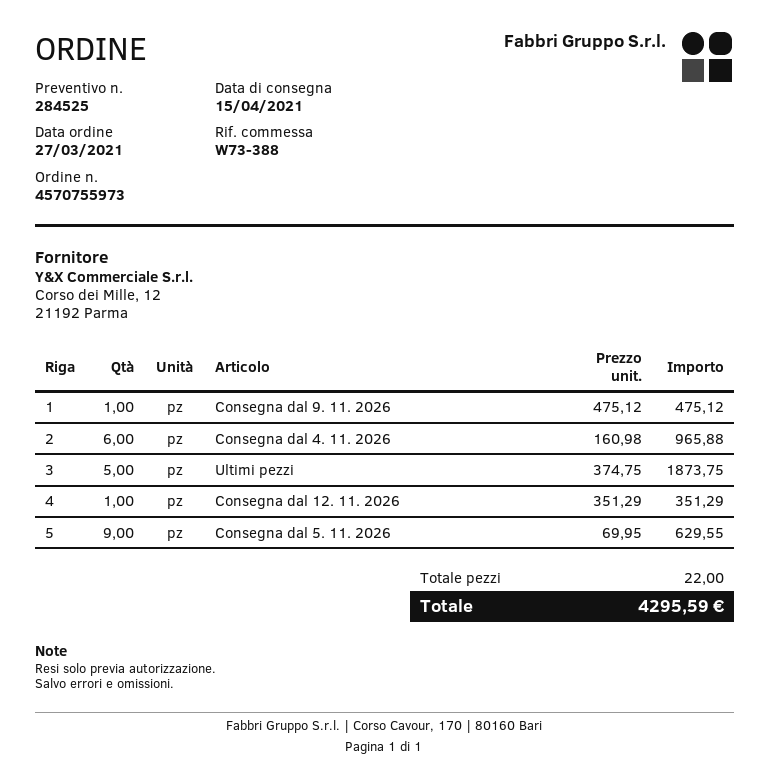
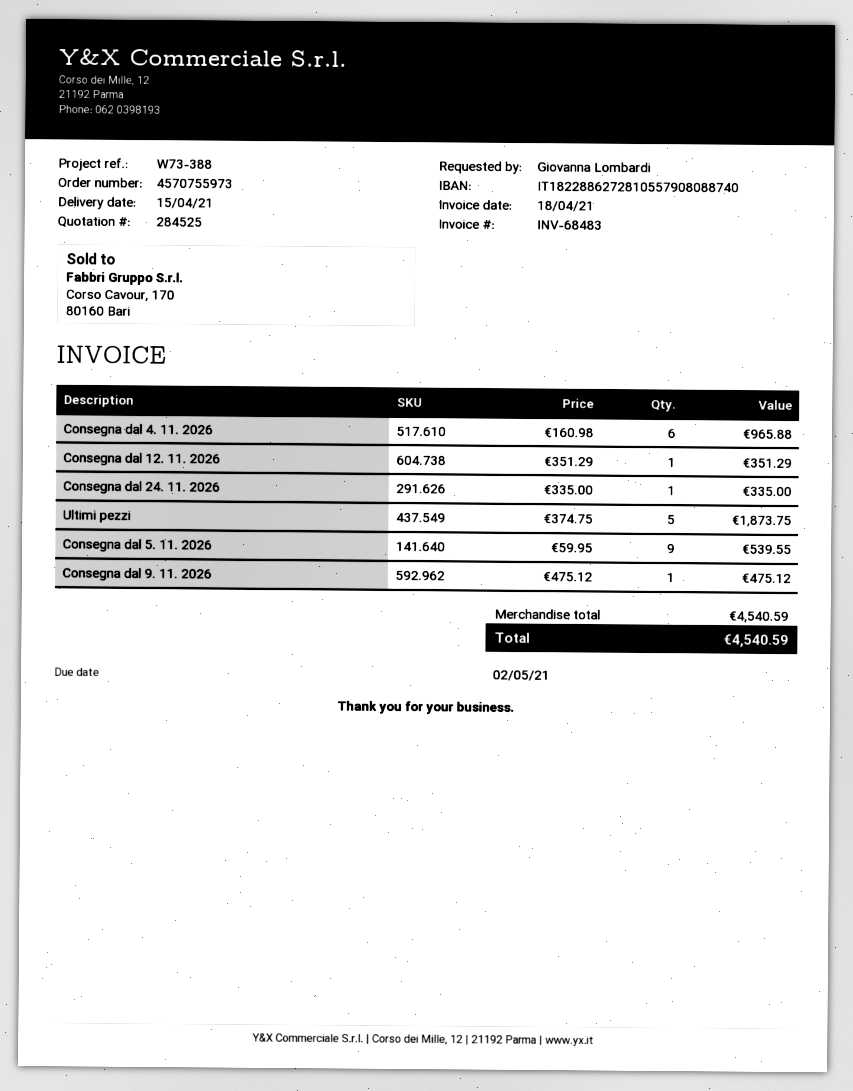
Consegna dal 5. 11. 2026: 9 x 69.95 = 629.55 -> 9 x 59.95 = 539.55
Consegna dal 24. 11. 2026: none -> 1 x 335.00 = 335.00
total: 4295.59 -> 4540.59

